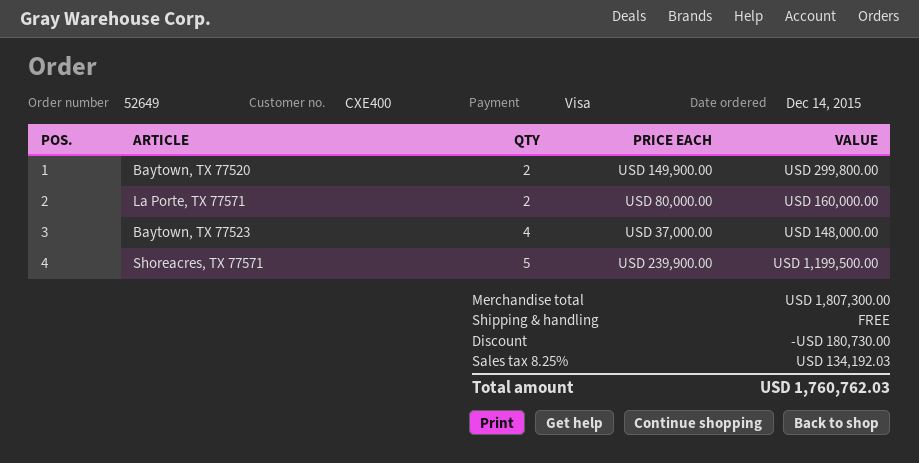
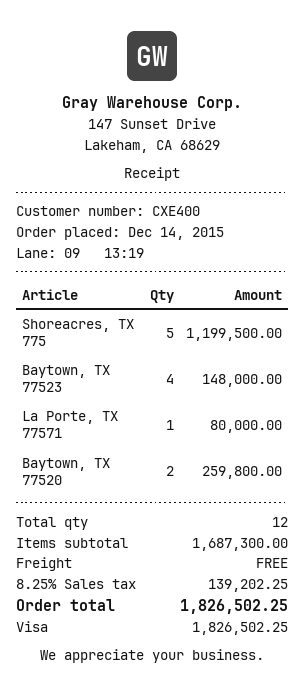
Baytown, TX 77520: 2 for 299800.00 -> 2 for 259800.00
La Porte, TX 77571: 2 for 160000.00 -> 1 for 80000.00
subtotal: 1807300.00 -> 1687300.00
discount: 180730.00 -> none
tax: 8.25% = 134192.03 -> 8.25% = 139202.25
total: 1760762.03 -> 1826502.25

